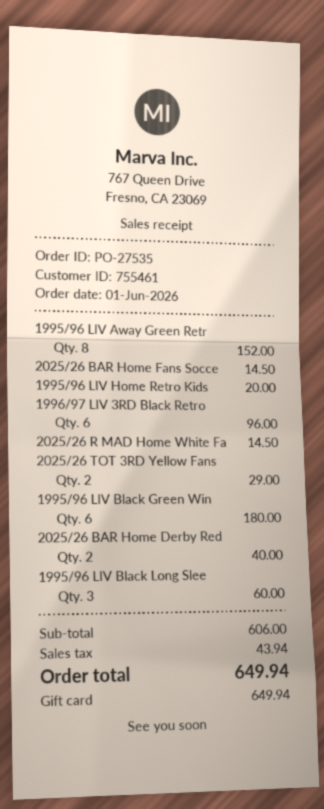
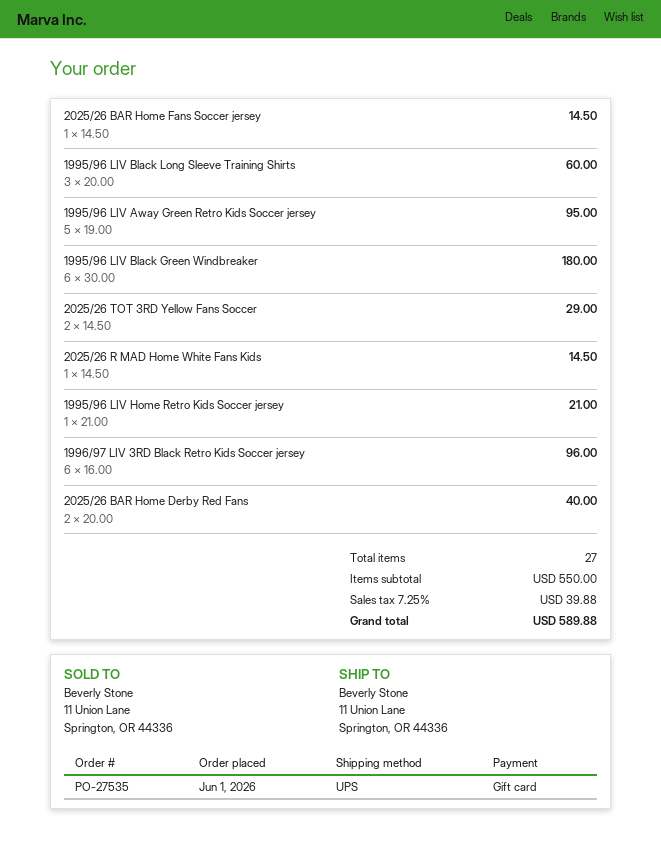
1995/96 LIV Away Green Retr: 8 for 152.00 -> 5 for 95.00
1995/96 LIV Home Retro Kids: 1 for 20.00 -> 1 for 21.00
subtotal: 606.00 -> 550.00
tax: 43.94 -> 39.88
total: 649.94 -> 589.88

